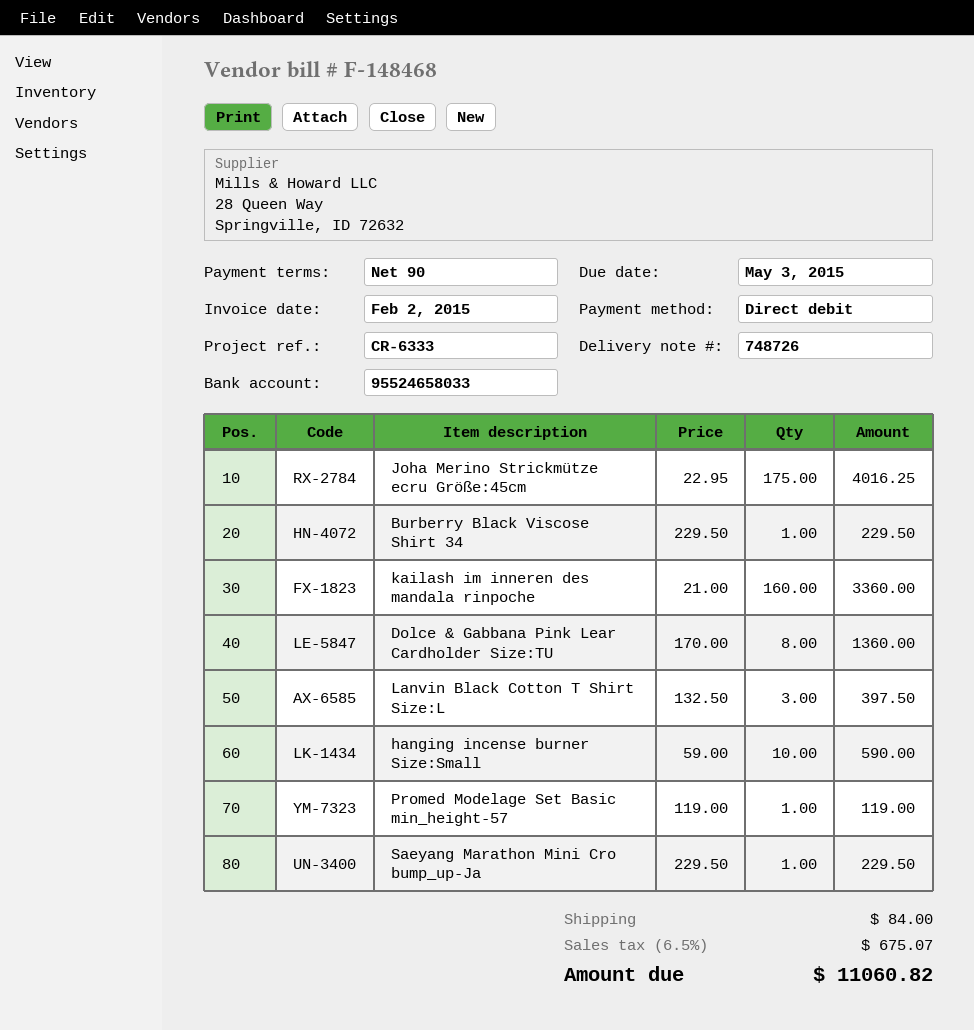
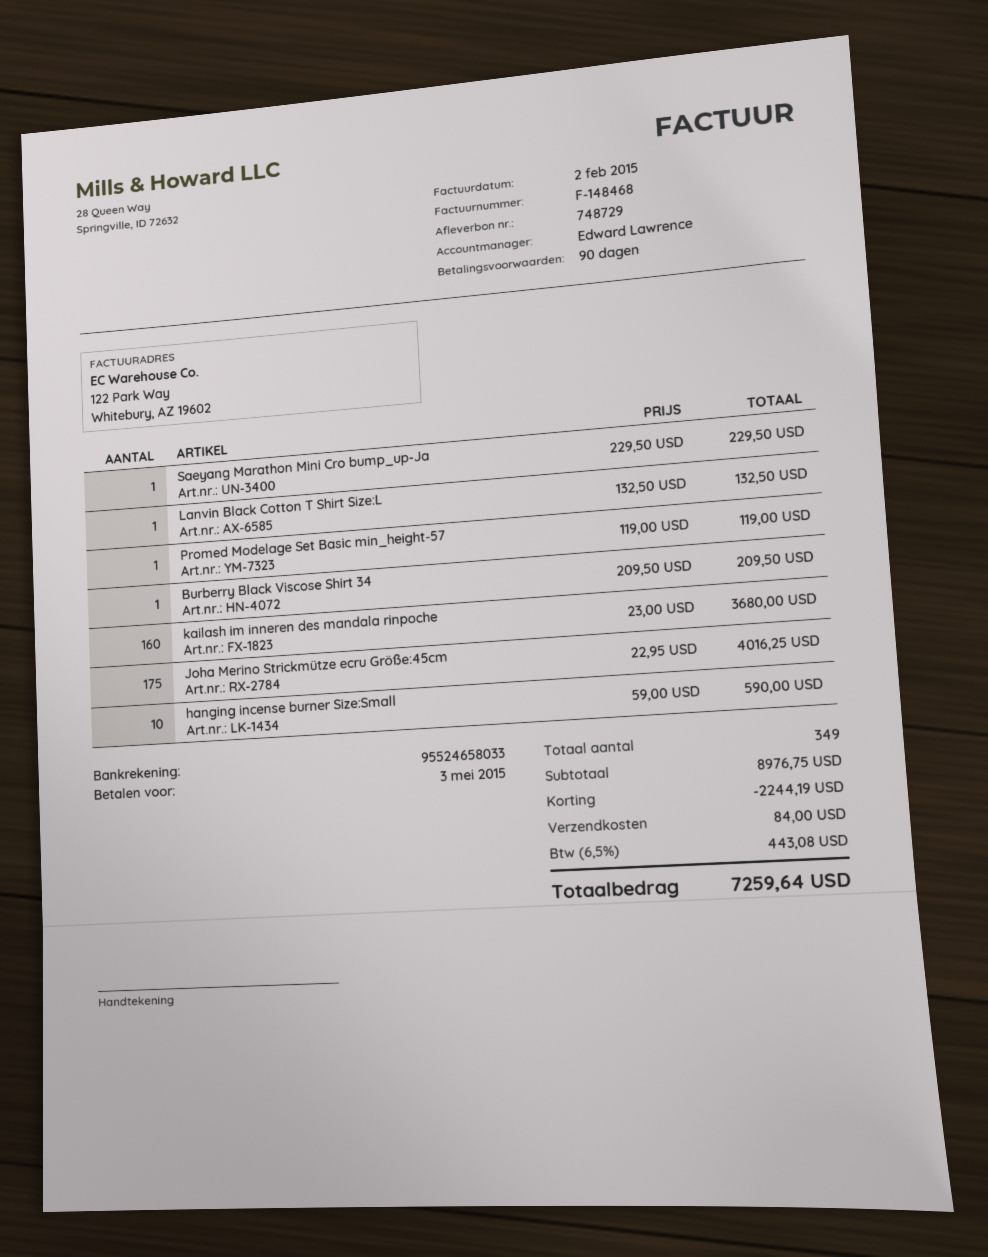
delivery note number: 748726 -> 748729
Burberry Black Viscose Shirt 34: 1 x 229.50 = 229.50 -> 1 x 209.50 = 209.50
kailash im inneren des mandala rinpoche: 160 x 21.00 = 3360.00 -> 160 x 23.00 = 3680.00
Dolce & Gabbana Pink Lear Cardholder Size:TU: 8 x 170.00 = 1360.00 -> none
Lanvin Black Cotton T Shirt Size:L: 3 x 132.50 = 397.50 -> 1 x 132.50 = 132.50
discount: none -> 2244.19
tax: 6.5% = 675.07 -> 6.5% = 443.08
total: 11060.82 -> 7259.64

